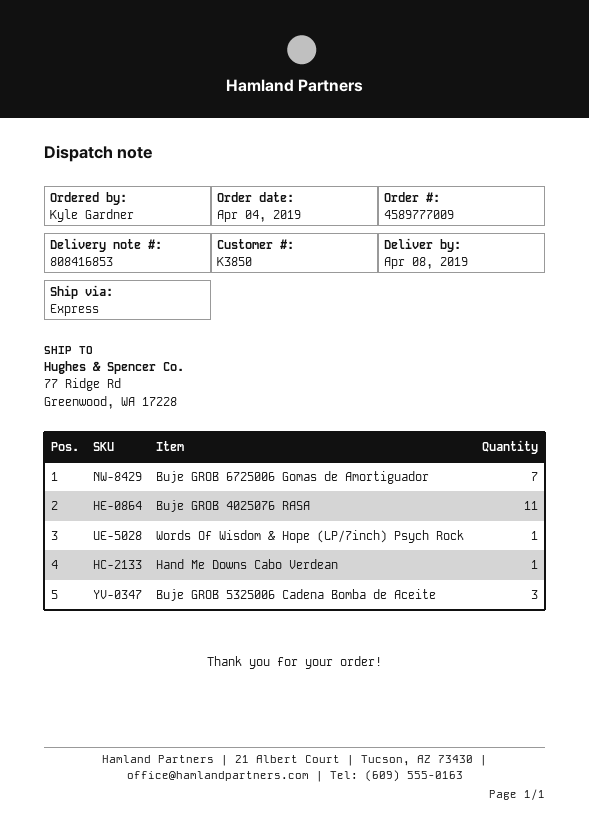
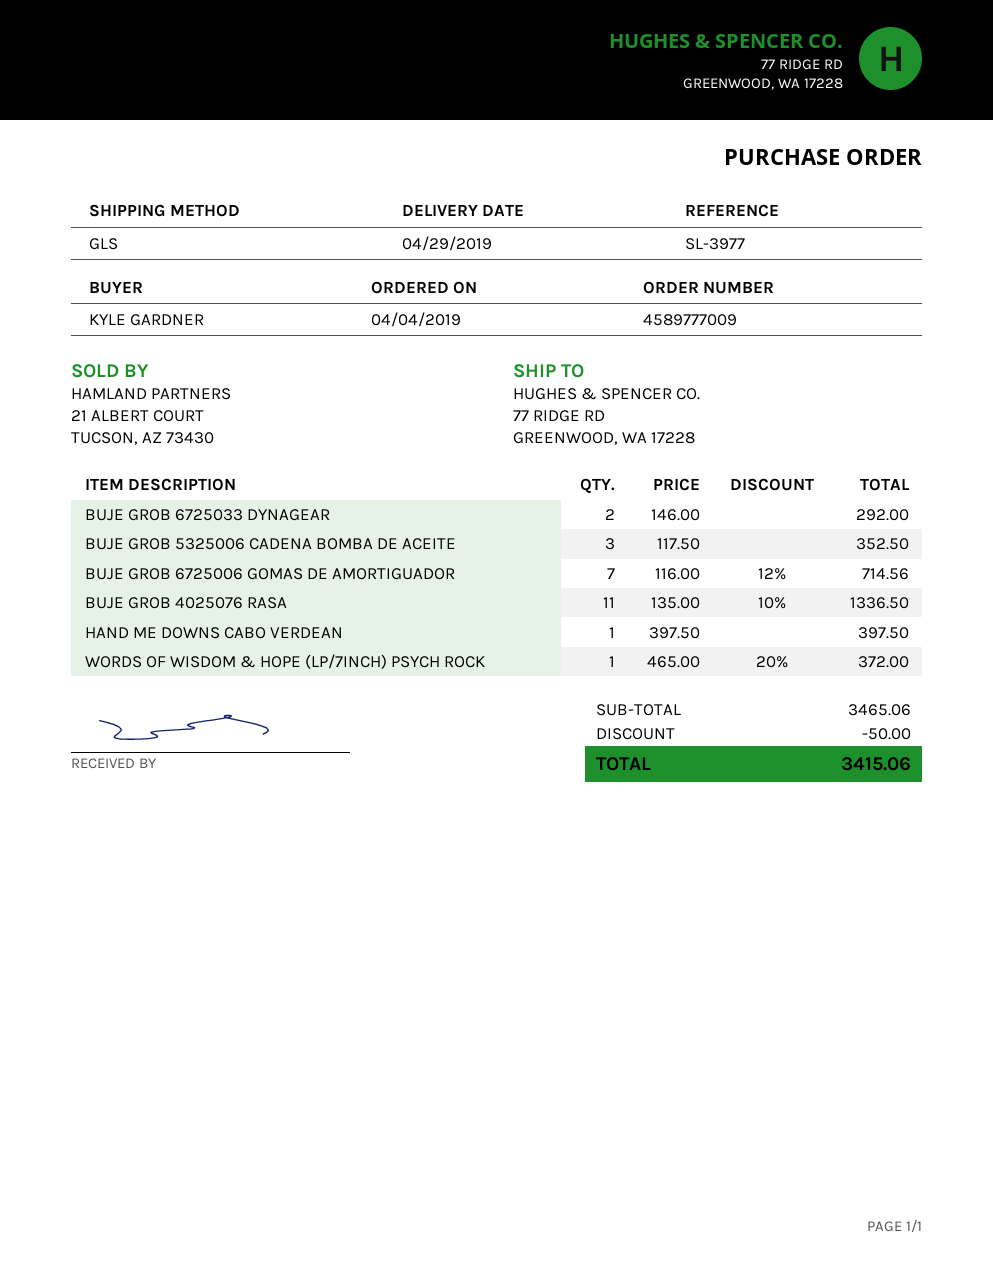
delivery date: 2019-04-08 -> 2019-04-29
shipping method: express -> GLS
BUJE GROB 6725033 DYNAGEAR: none -> 2

